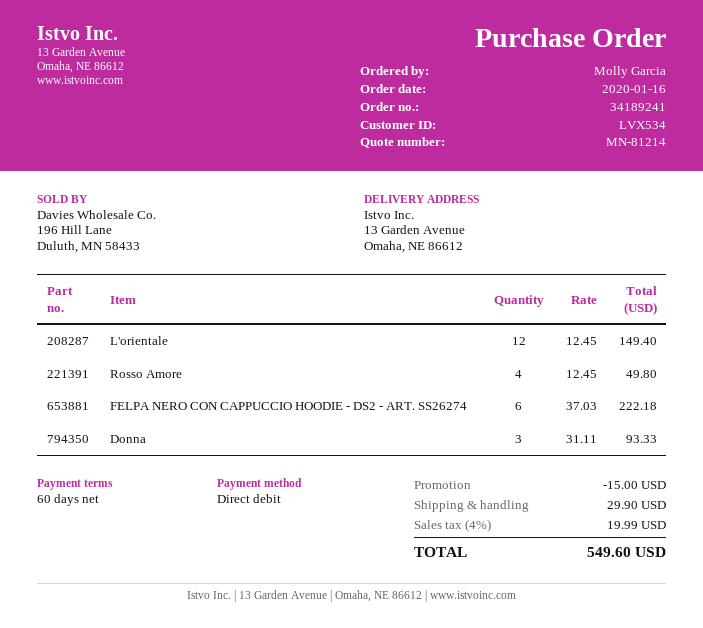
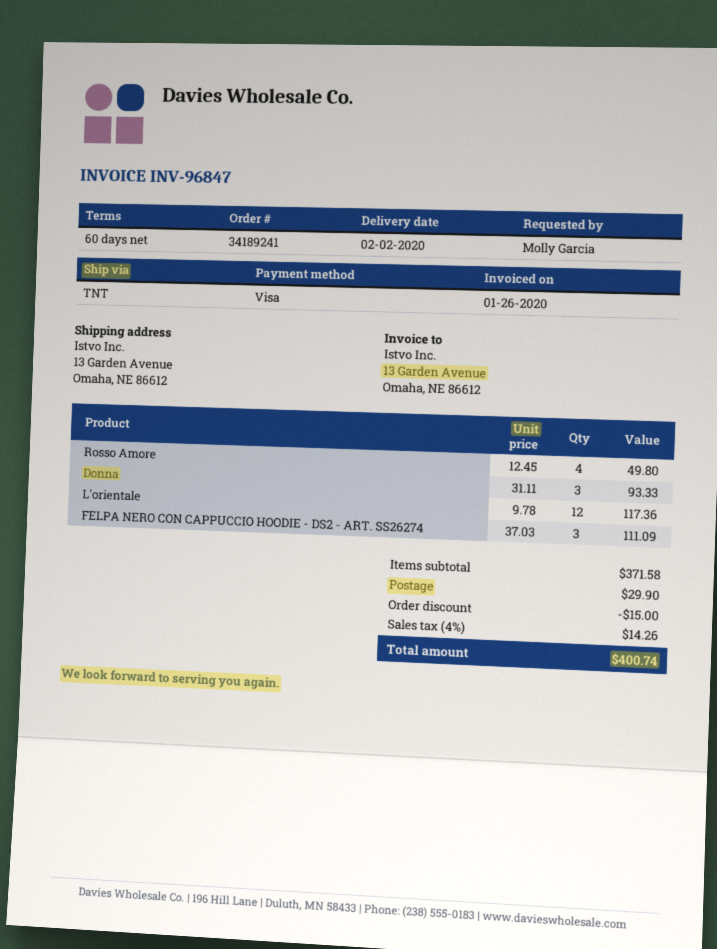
payment method: direct debit -> Visa
L'orientale: 12 x 12.45 = 149.40 -> 12 x 9.78 = 117.36
FELPA NERO CON CAPPUCCIO HOODIE - DS2 - ART. SS26274: 6 x 37.03 = 222.18 -> 3 x 37.03 = 111.09
tax: 4% = 19.99 -> 4% = 14.26
total: 549.60 -> 400.74

